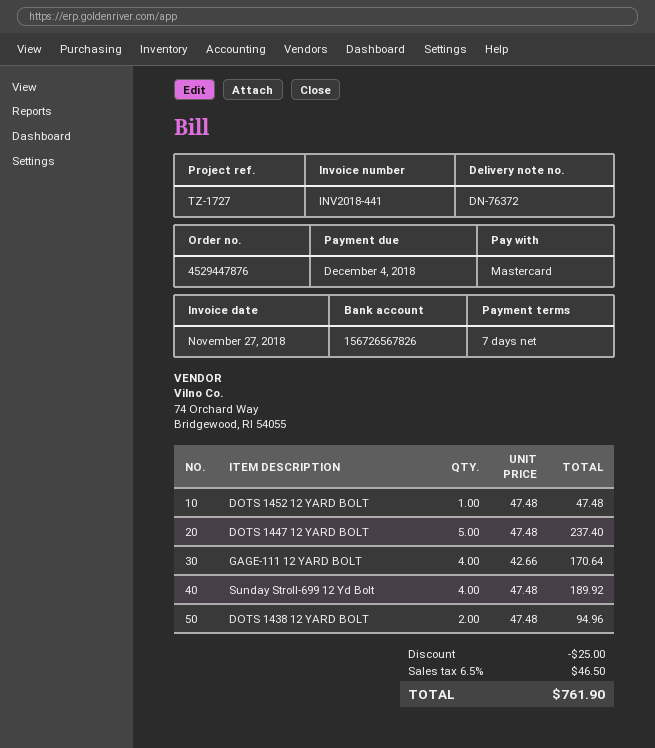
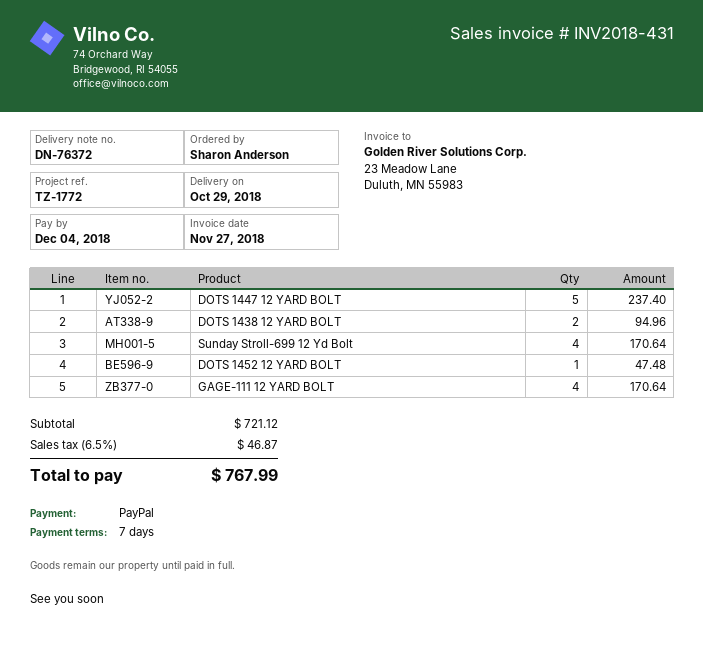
invoice number: INV2018-441 -> INV2018-431
reference: TZ-1727 -> TZ-1772
payment method: Mastercard -> PayPal
Sunday Stroll-699 12 Yd Bolt: 4 for 189.92 -> 4 for 170.64
discount: 25.00 -> none
tax: 6.5% = 46.50 -> 6.5% = 46.87
total: 761.90 -> 767.99

